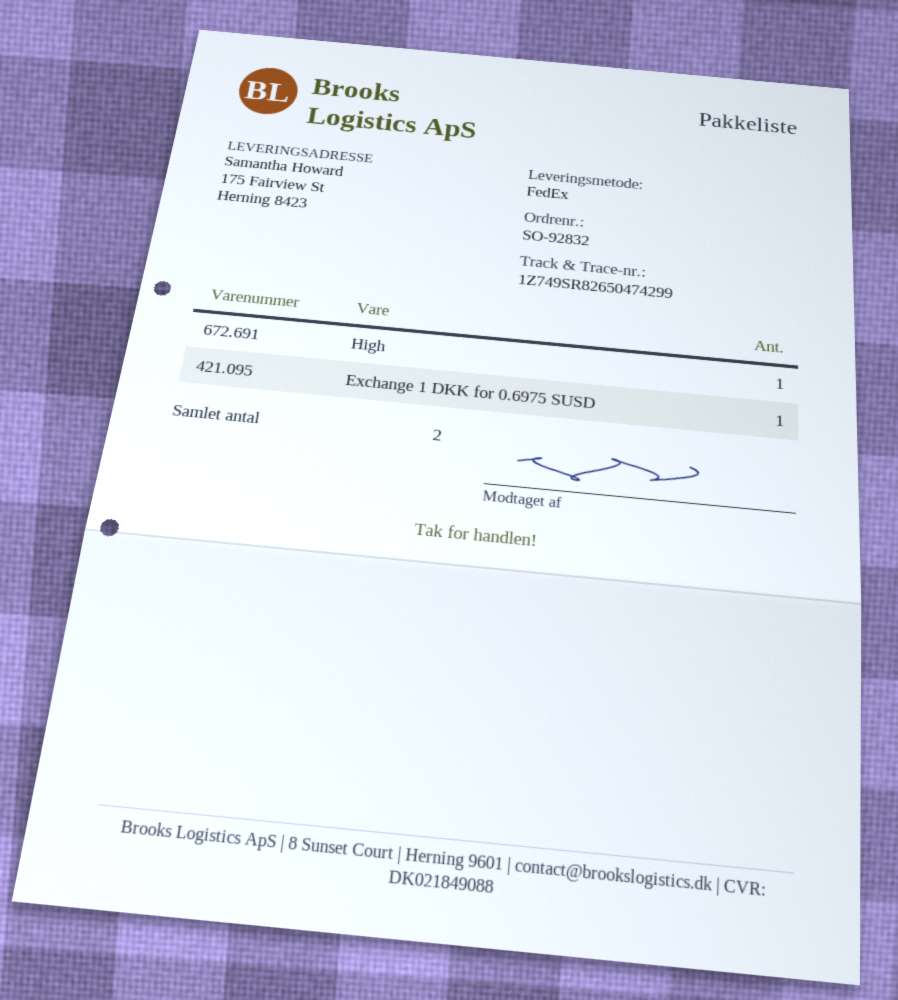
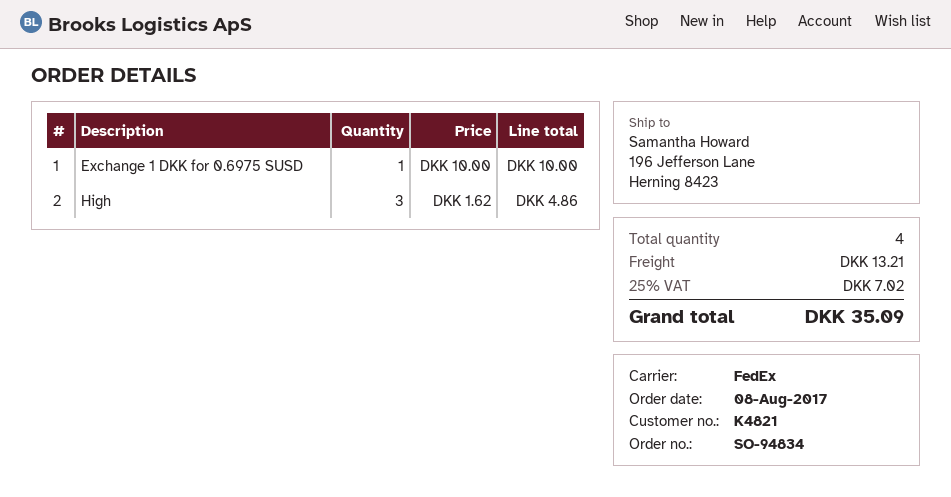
order number: SO-92832 -> SO-94834
ship to: 175 Fairview St, Herning 8423 -> 196 Jefferson Lane, Herning 8423
High: 1 -> 3
total quantity: 2 -> 4

